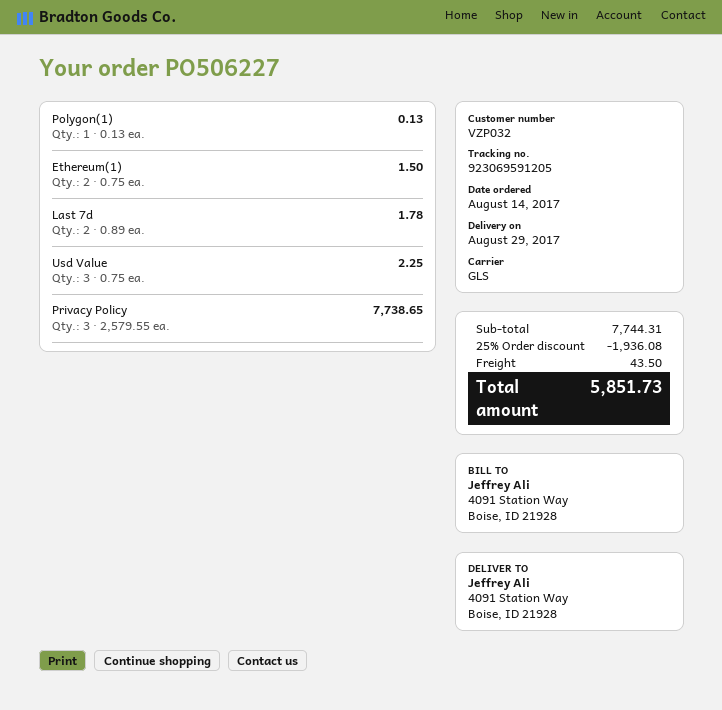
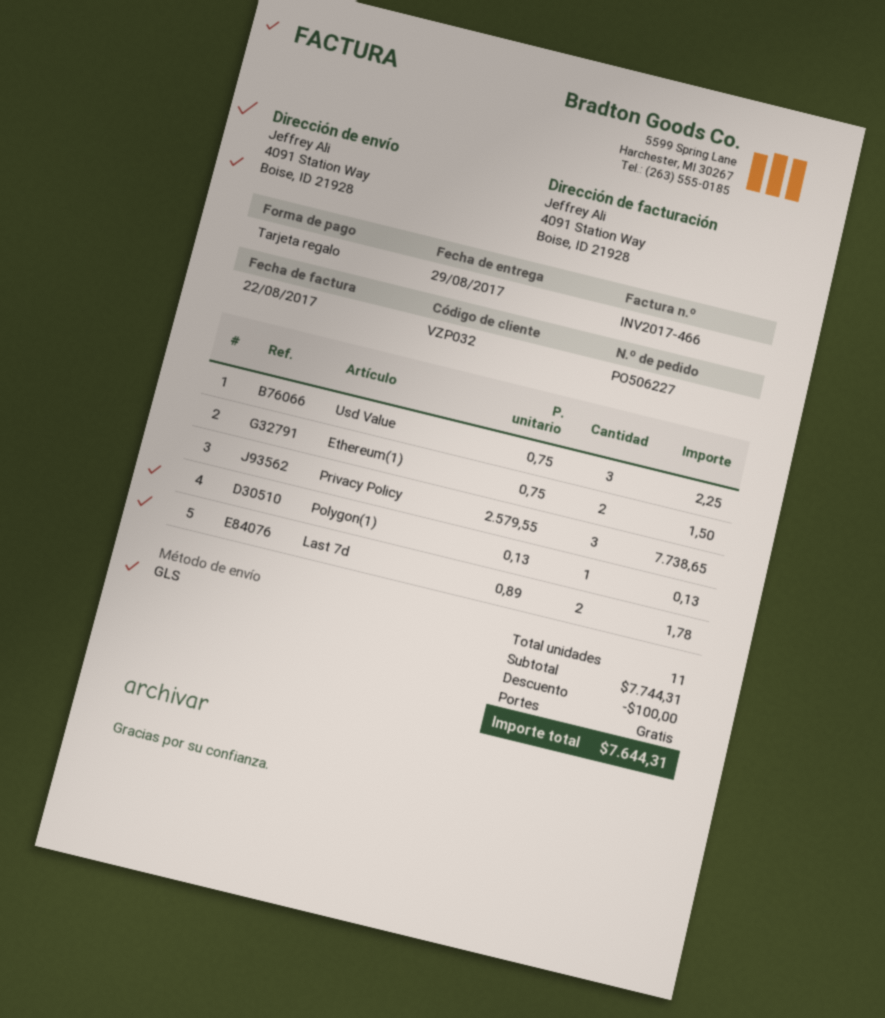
discount: 1936.08 -> 100.00
shipping: 43.50 -> 0.00
total: 5851.73 -> 7644.31

